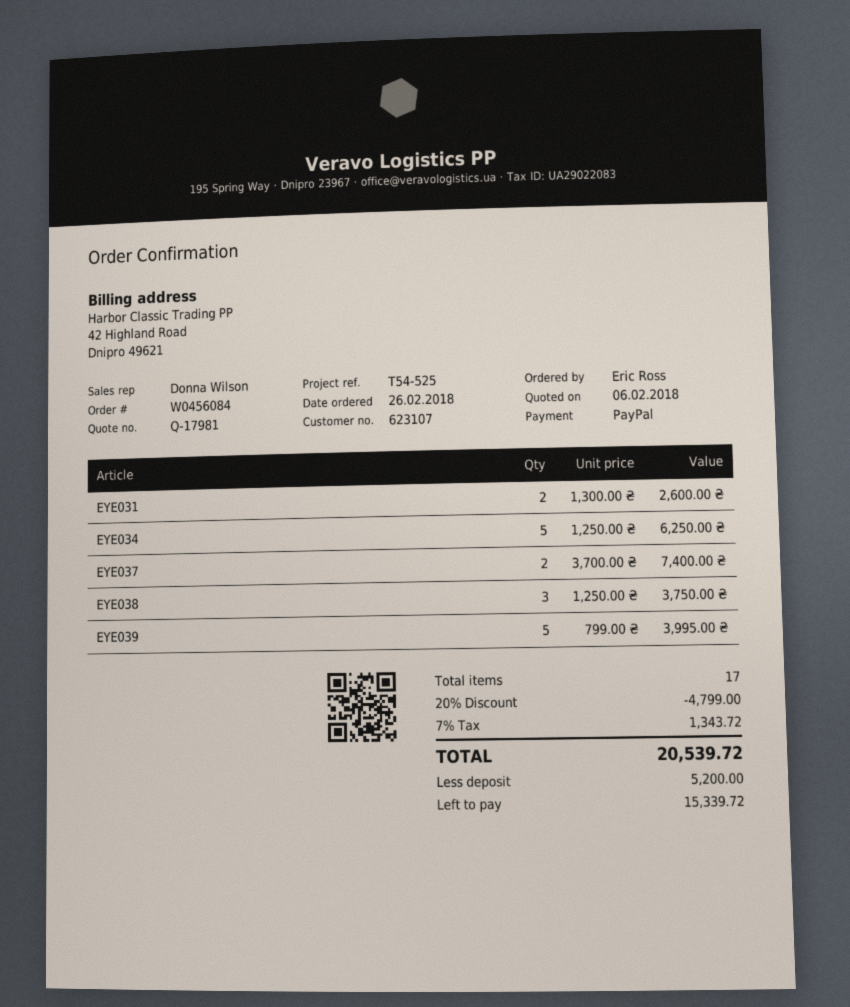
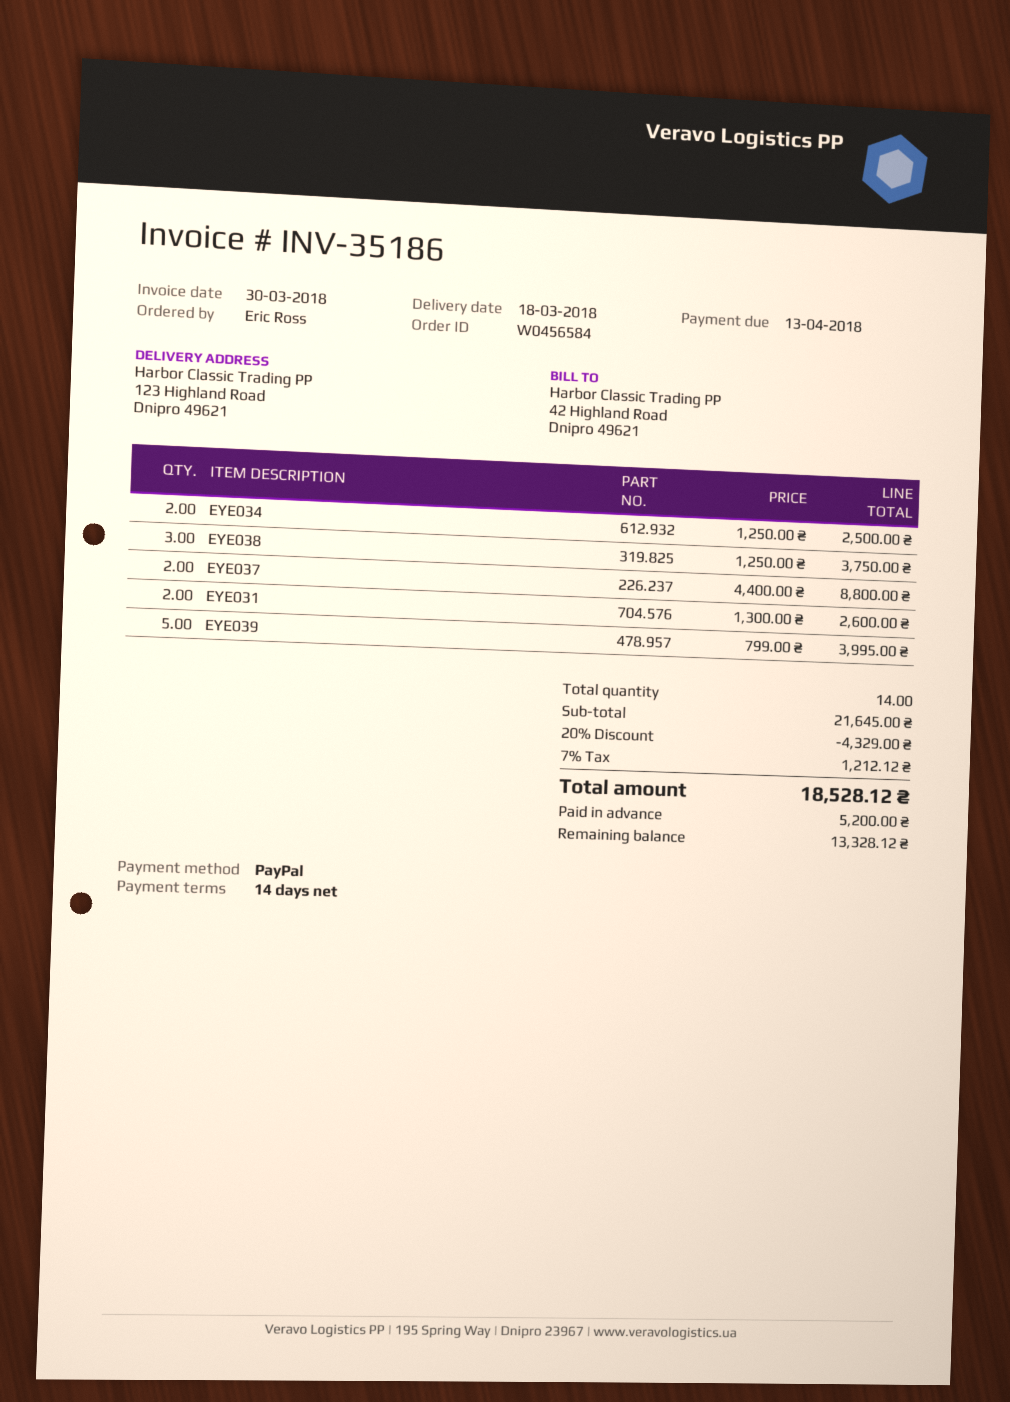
order number: W0456084 -> W0456584
EYE034: 5 x 1250.00 = 6250.00 -> 2 x 1250.00 = 2500.00
EYE037: 2 x 3700.00 = 7400.00 -> 2 x 4400.00 = 8800.00
total quantity: 17 -> 14
discount: 20% = 4799.00 -> 20% = 4329.00
tax: 7% = 1343.72 -> 7% = 1212.12
total: 20539.72 -> 18528.12
balance: 15339.72 -> 13328.12

